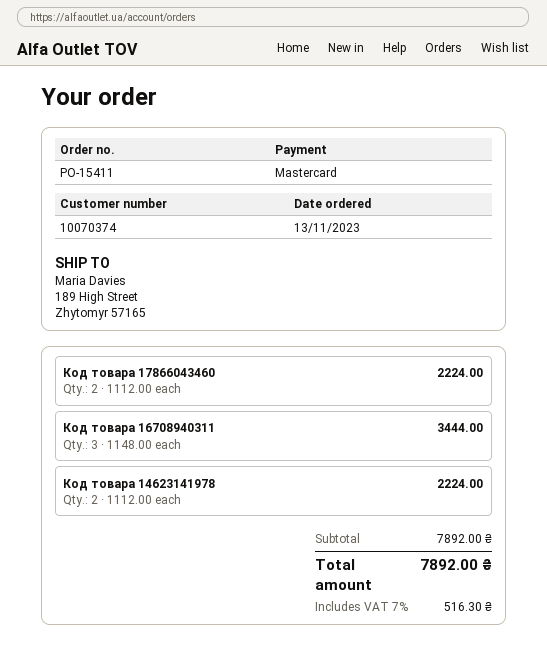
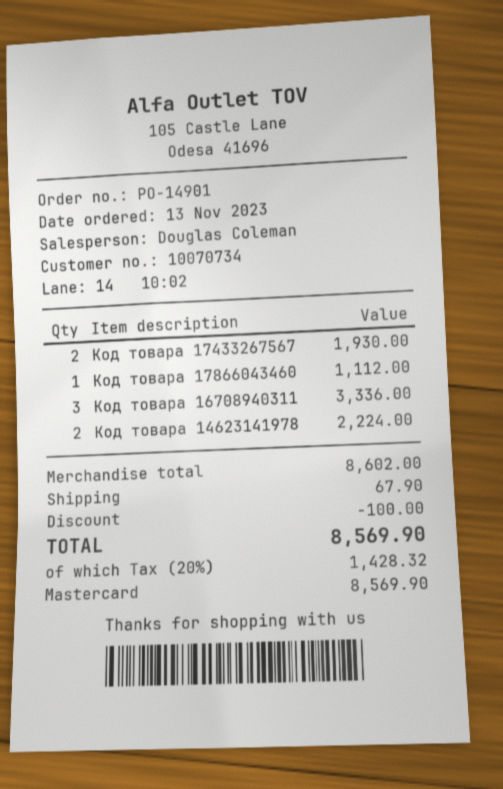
order number: PO-15411 -> PO-14901
customer number: 10070374 -> 10070734
Код товара 17866043460: 2 for 2224.00 -> 1 for 1112.00
Код товара 16708940311: 3 for 3444.00 -> 3 for 3336.00
Код товара 17433267567: none -> 2 for 1930.00
subtotal: 7892.00 -> 8602.00
discount: none -> 100.00
shipping: none -> 67.90
tax: 7% = 516.30 -> 20% = 1428.32
total: 7892.00 -> 8569.90

